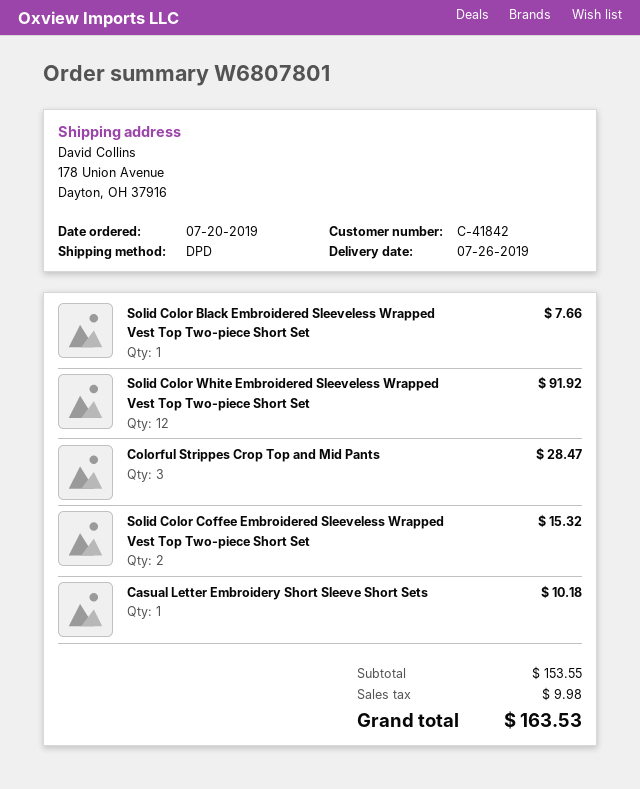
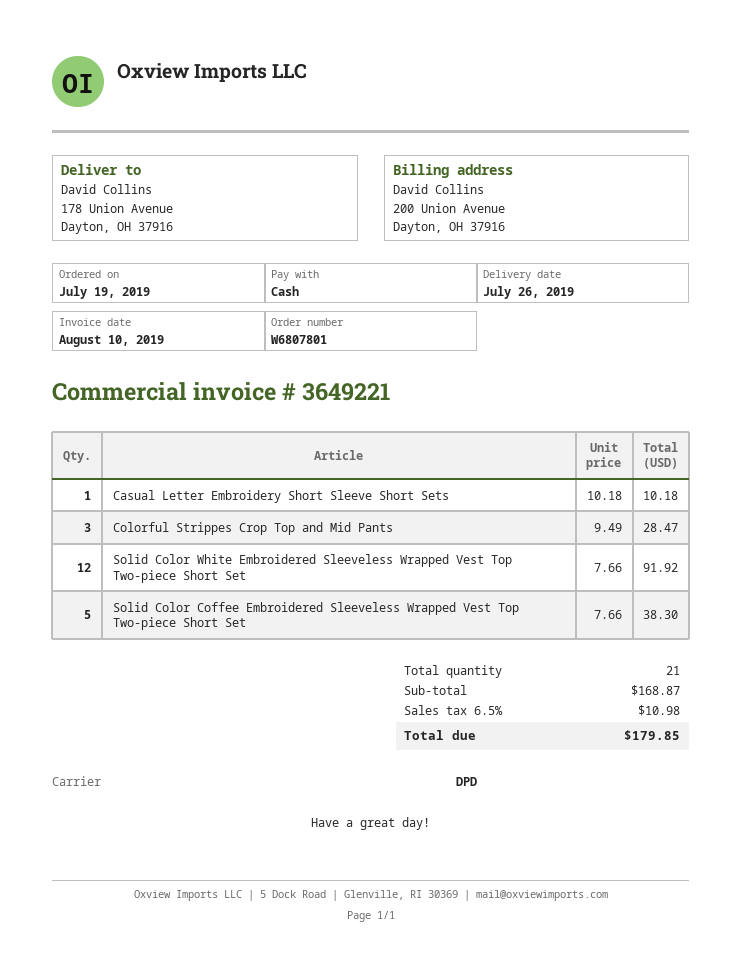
order date: 2019-07-20 -> 2019-07-19
Solid Color Black Embroidered Sleeveless Wrapped Vest Top Two-piece Short Set: 1 for 7.66 -> none
Solid Color Coffee Embroidered Sleeveless Wrapped Vest Top Two-piece Short Set: 2 for 15.32 -> 5 for 38.30
subtotal: 153.55 -> 168.87
tax: 9.98 -> 10.98
total: 163.53 -> 179.85

